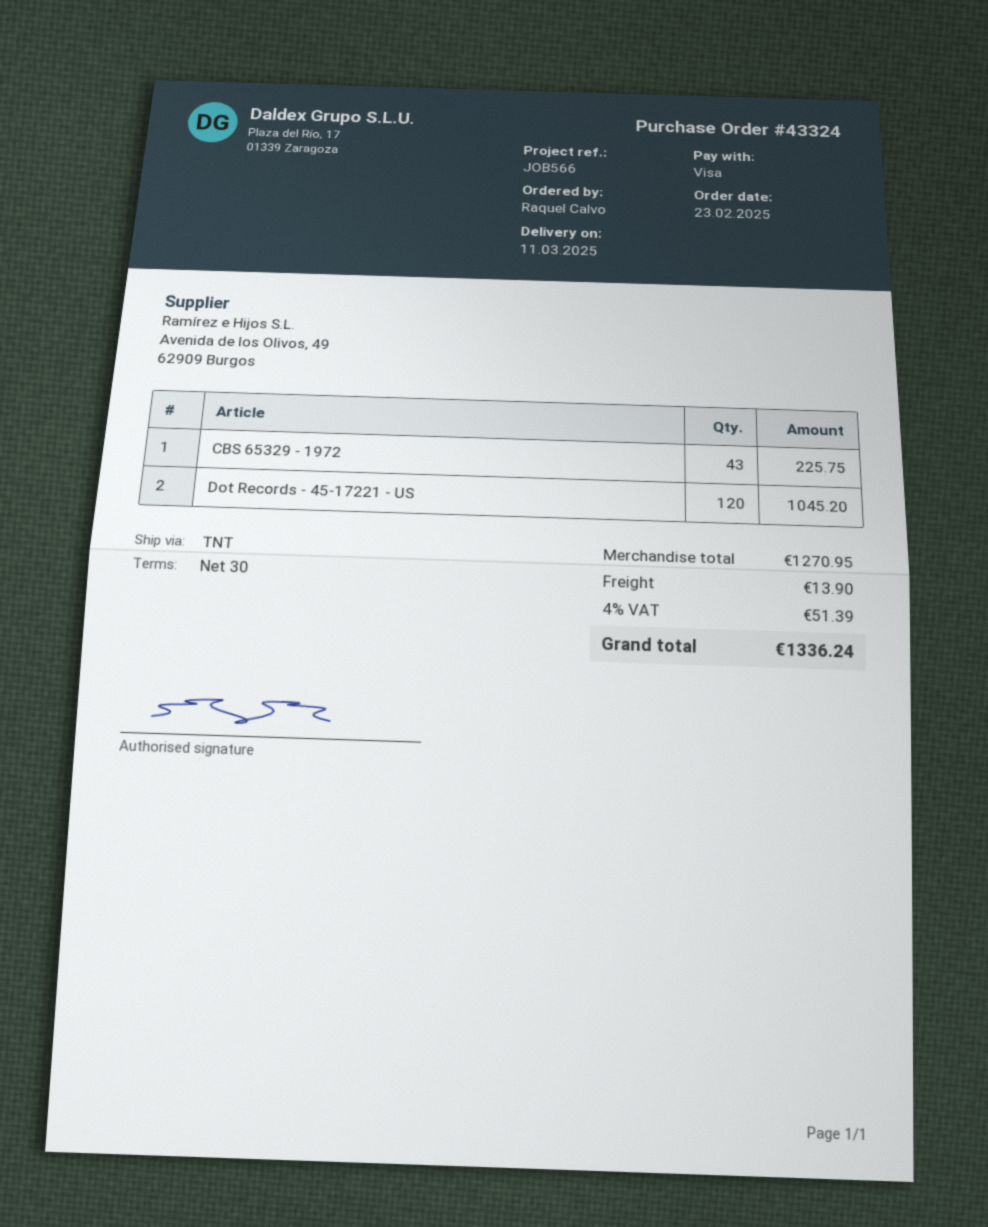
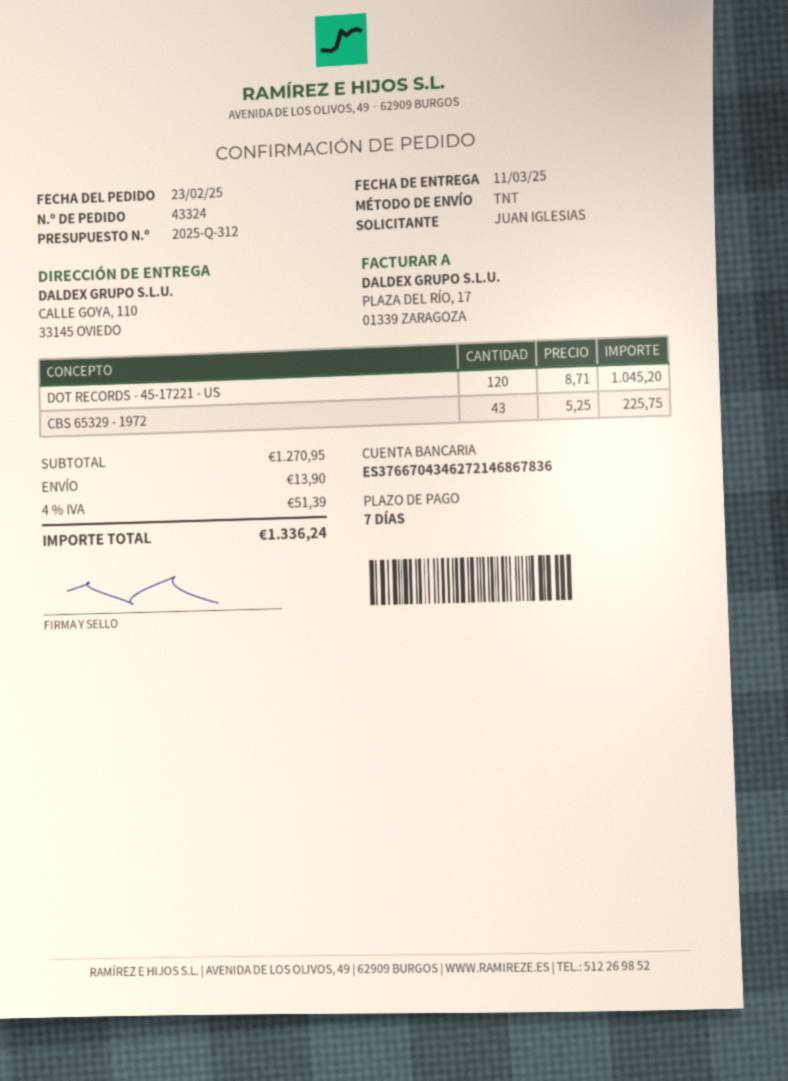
payment terms: 30 days -> 7 days
ordered by: Raquel Calvo -> JUAN IGLESIAS

